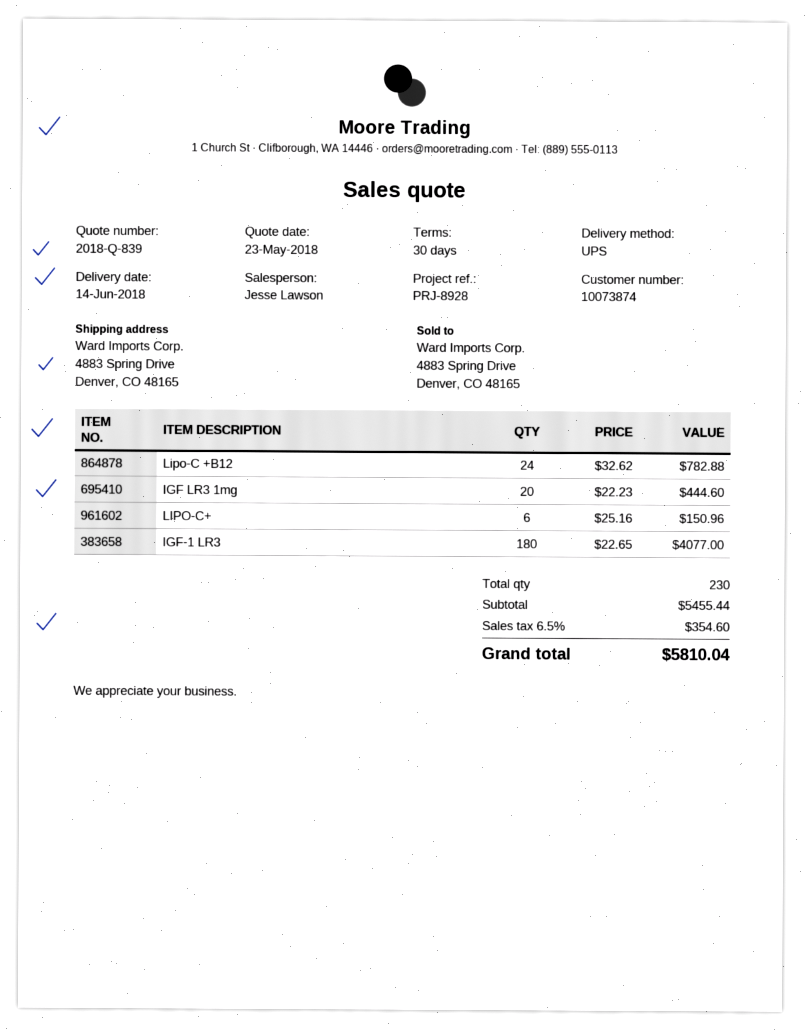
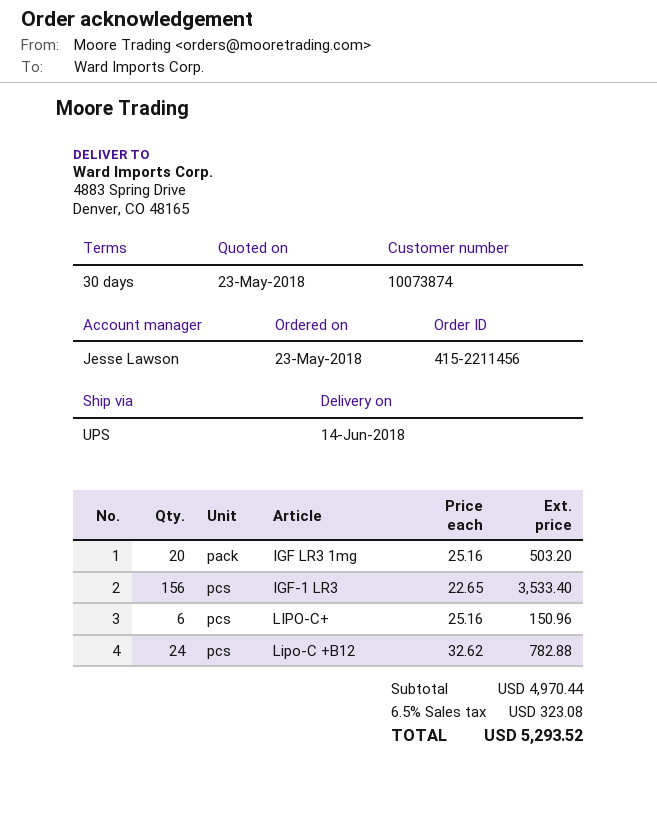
IGF LR3 1mg: 20 x 22.23 = 444.60 -> 20 x 25.16 = 503.20
IGF-1 LR3: 180 x 22.65 = 4077.00 -> 156 x 22.65 = 3533.40
subtotal: 5455.44 -> 4970.44
tax: 6.5% = 354.60 -> 6.5% = 323.08
total: 5810.04 -> 5293.52

